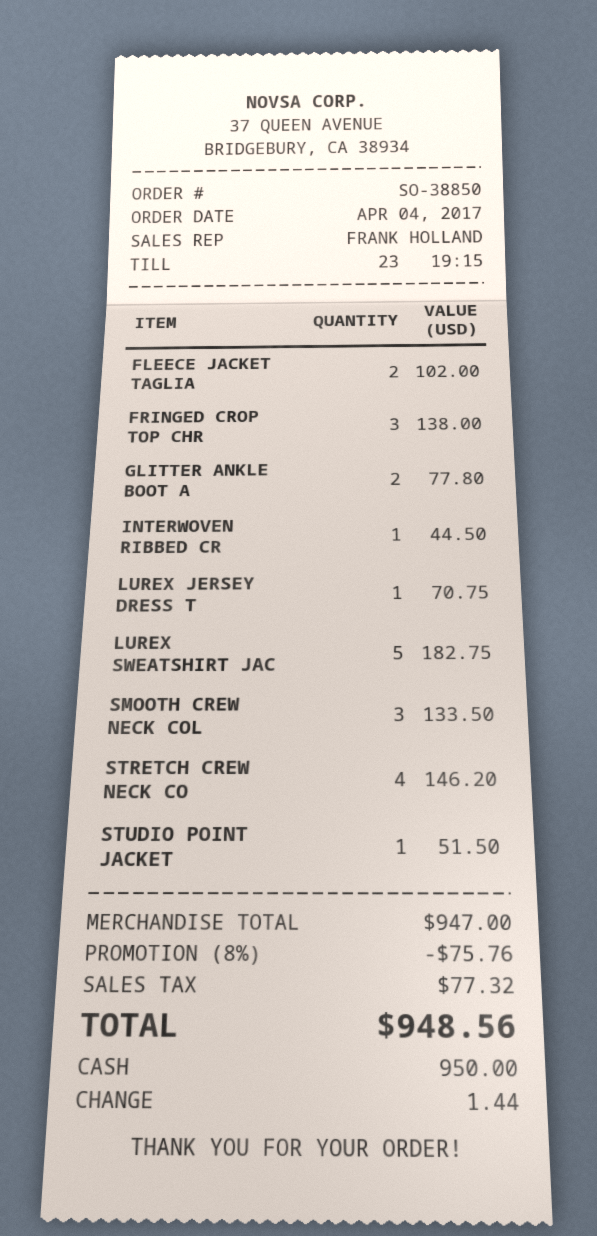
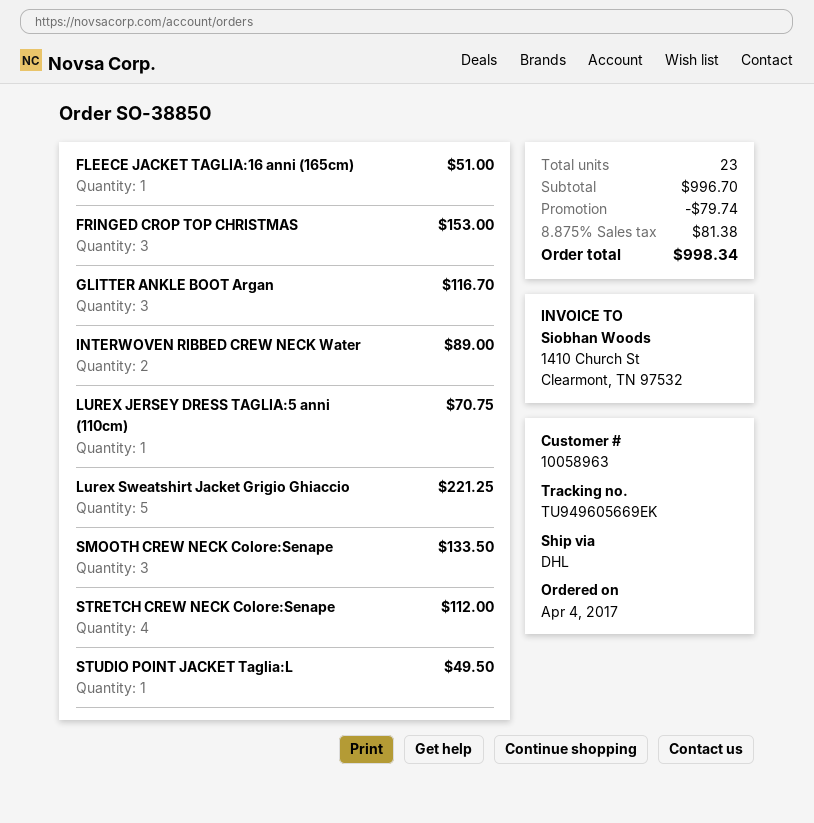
FLEECE JACKET TAGLIA: 2 for 102.00 -> 1 for 51.00
FRINGED CROP TOP CHR: 3 for 138.00 -> 3 for 153.00
GLITTER ANKLE BOOT A: 2 for 77.80 -> 3 for 116.70
INTERWOVEN RIBBED CR: 1 for 44.50 -> 2 for 89.00
LUREX SWEATSHIRT JAC: 5 for 182.75 -> 5 for 221.25
STRETCH CREW NECK CO: 4 for 146.20 -> 4 for 112.00
STUDIO POINT JACKET: 1 for 51.50 -> 1 for 49.50
subtotal: 947.00 -> 996.70
discount: 75.76 -> 79.74
tax: 77.32 -> 81.38
total: 948.56 -> 998.34

